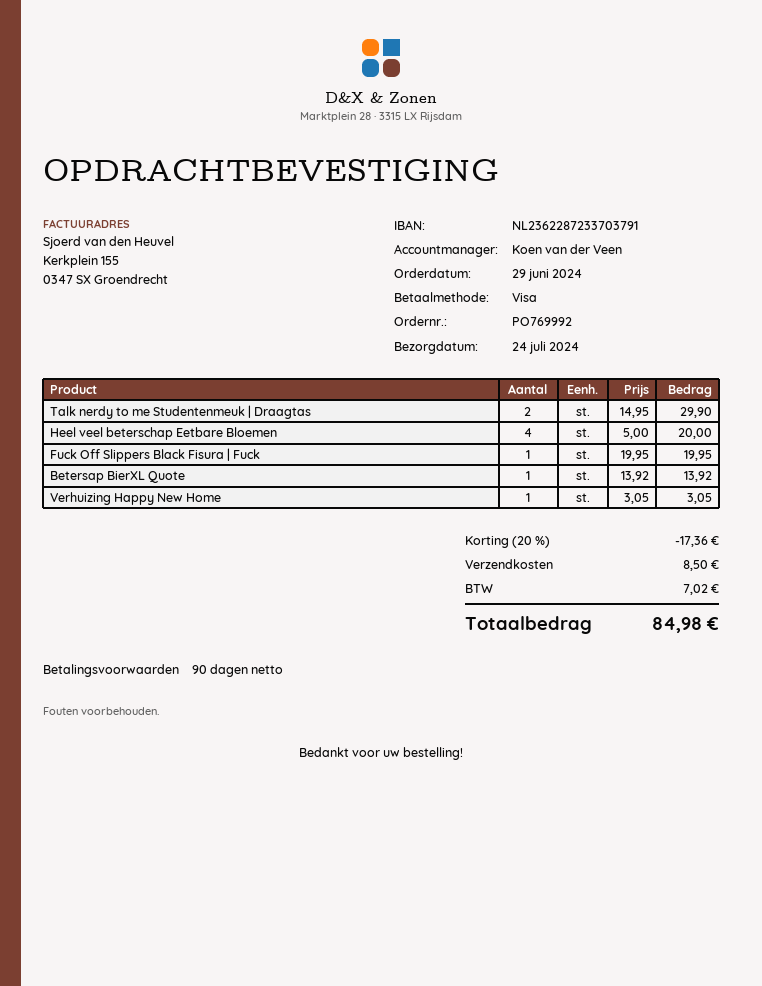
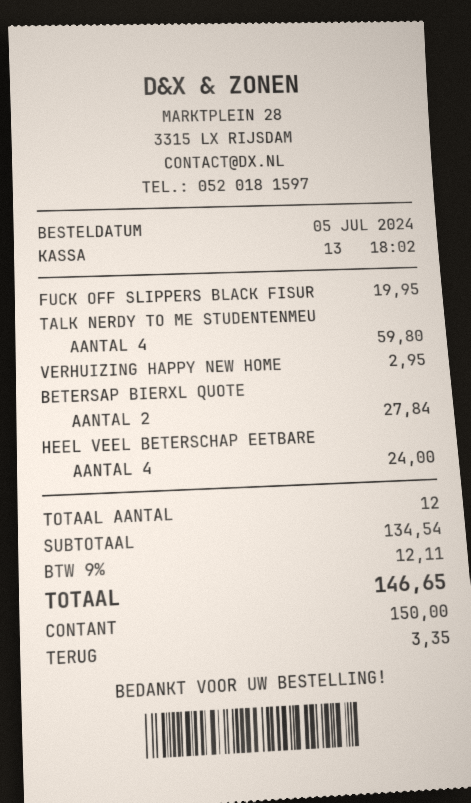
order date: 2024-06-29 -> 2024-07-05
payment method: Visa -> cash
Talk nerdy to me Studentenmeuk | Draagtas: 2 for 29.90 -> 4 for 59.80
Heel veel beterschap Eetbare Bloemen: 4 for 20.00 -> 4 for 24.00
Betersap BierXL Quote: 1 for 13.92 -> 2 for 27.84
Verhuizing Happy New Home: 1 for 3.05 -> 1 for 2.95
discount: 20% = 17.36 -> none
shipping: 8.50 -> none
tax: 7.02 -> 12.11
total: 84.98 -> 146.65

